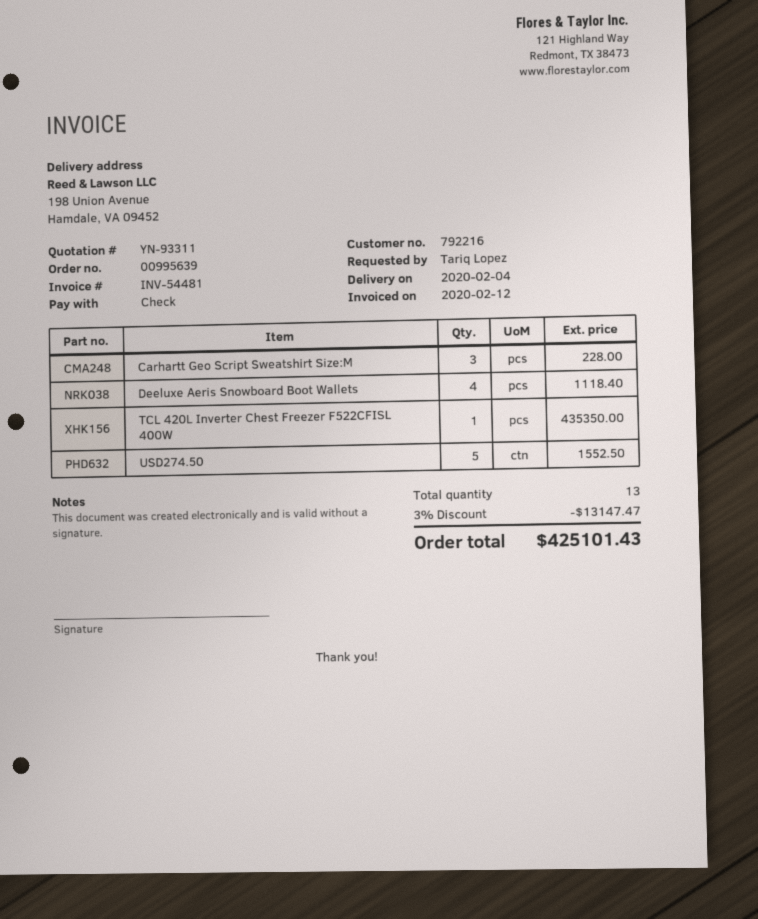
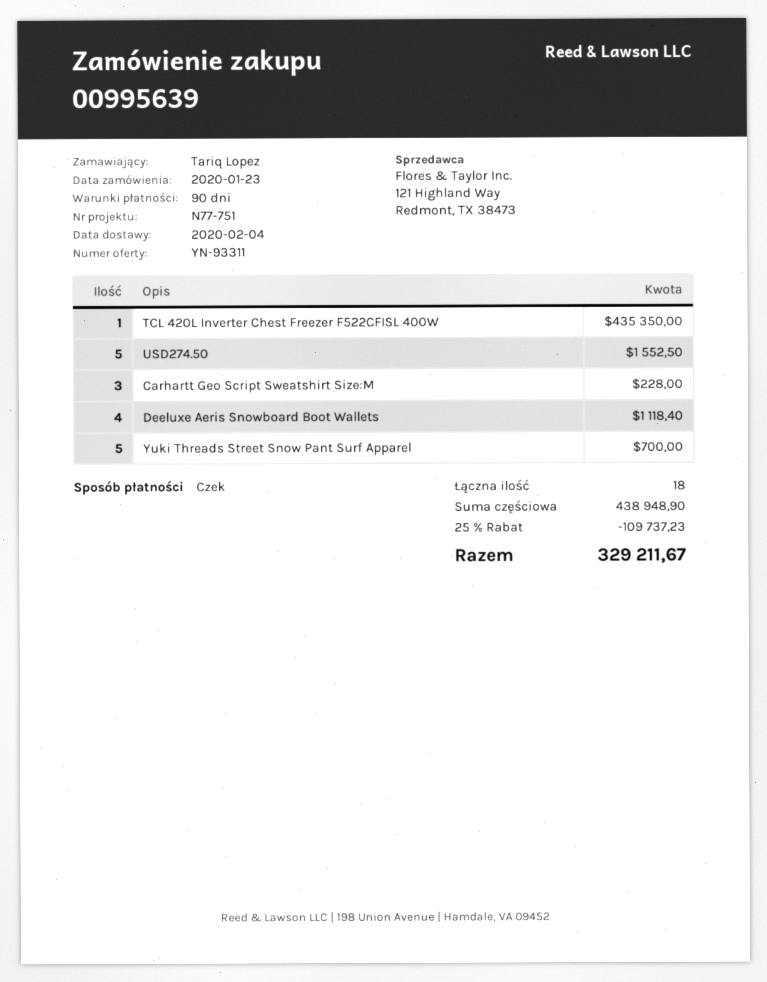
Yuki Threads Street Snow Pant Surf Apparel: none -> 5 for 700.00
total quantity: 13 -> 18
discount: 3% = 13147.47 -> 25% = 109737.23
total: 425101.43 -> 329211.67

